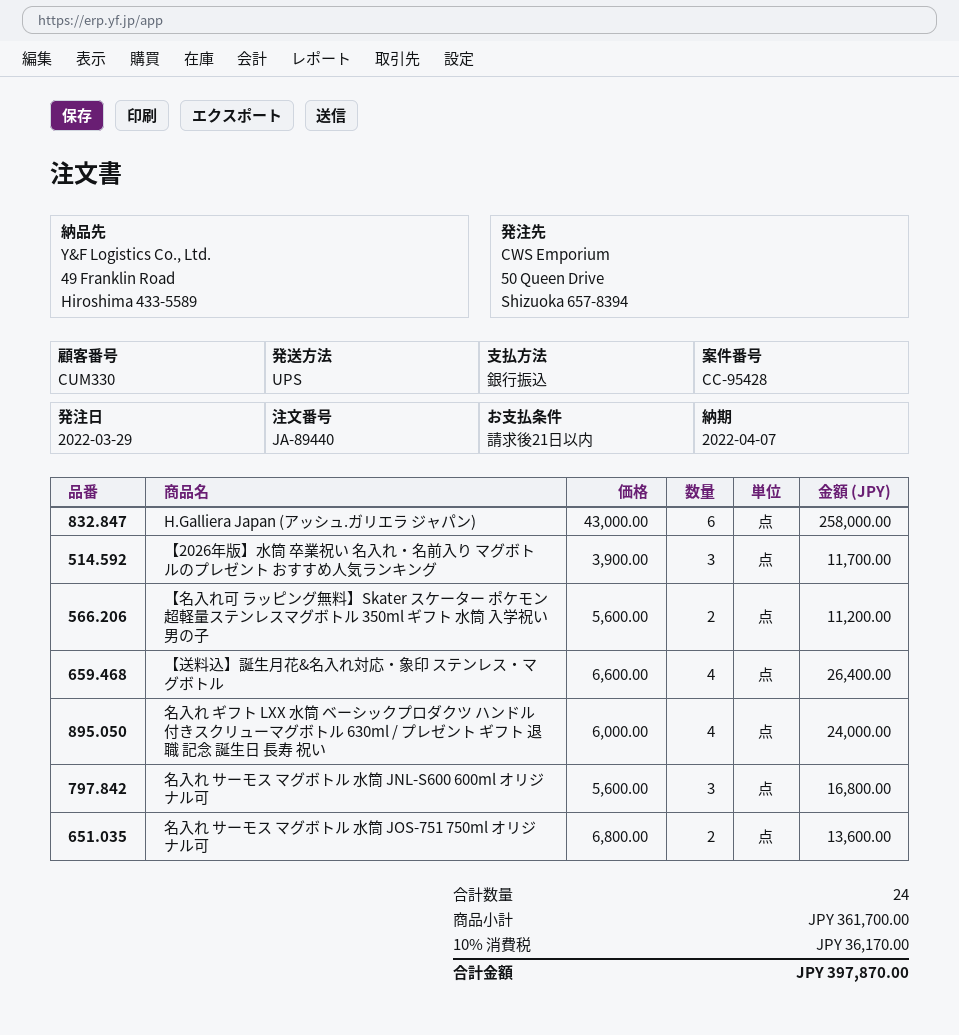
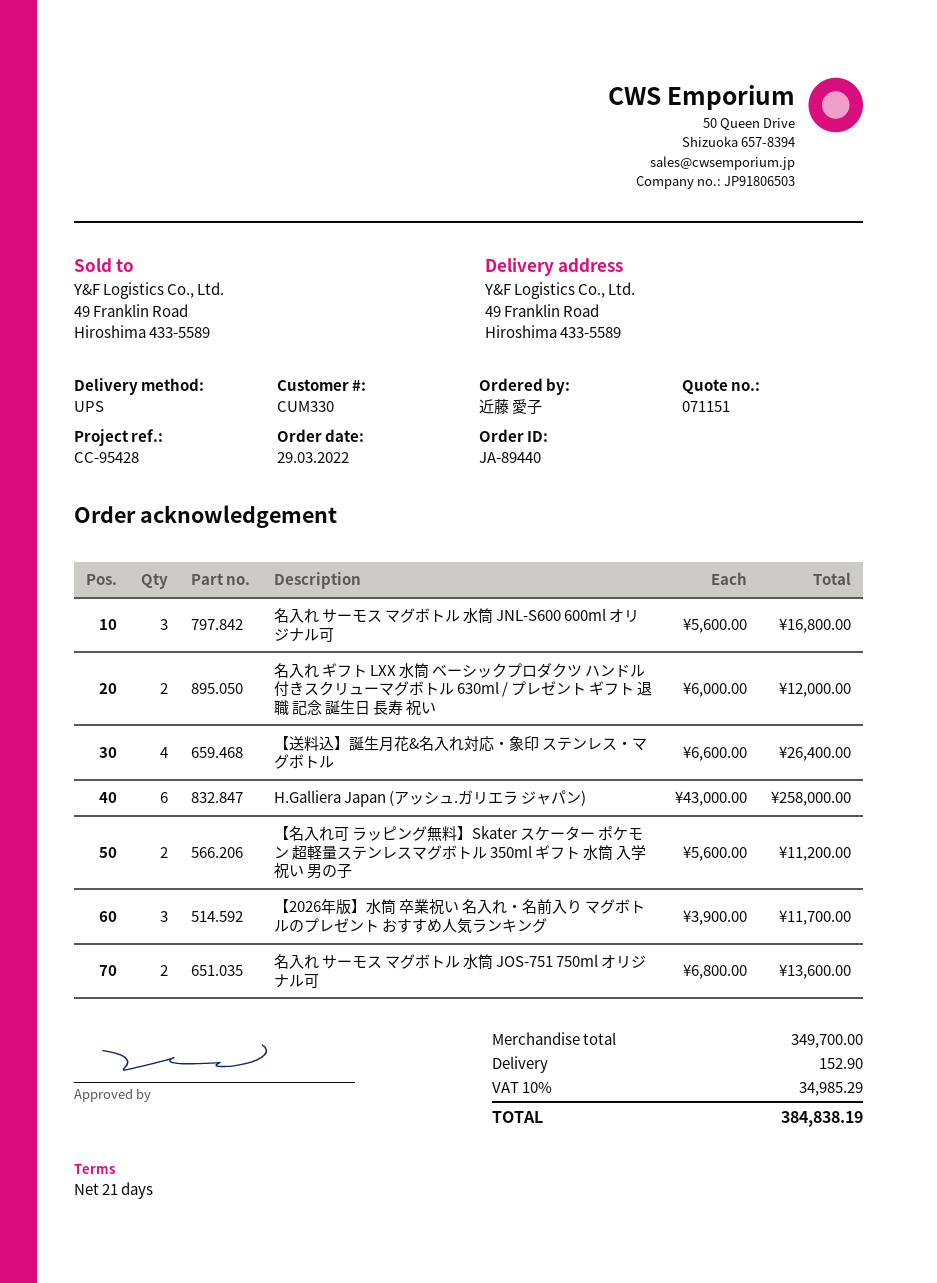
名入れ ギフト LXX 水筒 ベーシックプロダクツ ハンドル付きスクリューマグボトル 630ml / プレゼント ギフト 退職 記念 誕生日 長寿 祝い: 4 x 6000.00 = 24000.00 -> 2 x 6000.00 = 12000.00
subtotal: 361700.00 -> 349700.00
shipping: none -> 152.90
tax: 10% = 36170.00 -> 10% = 34985.29
total: 397870.00 -> 384838.19

